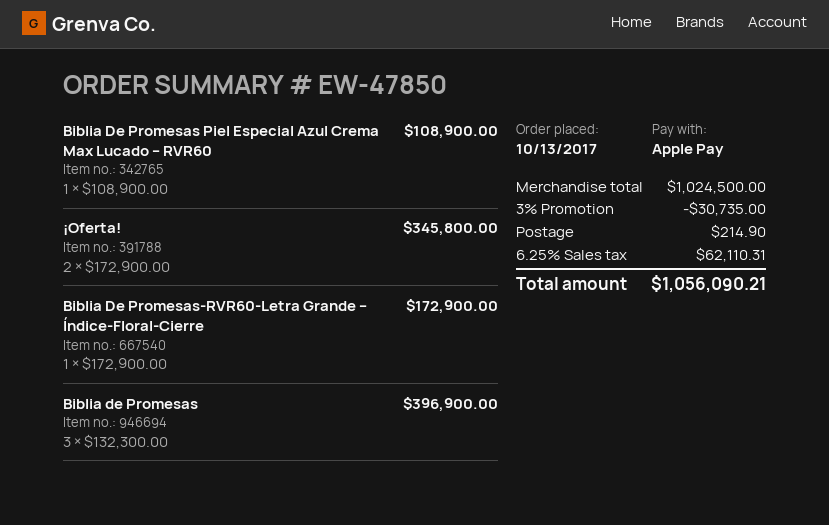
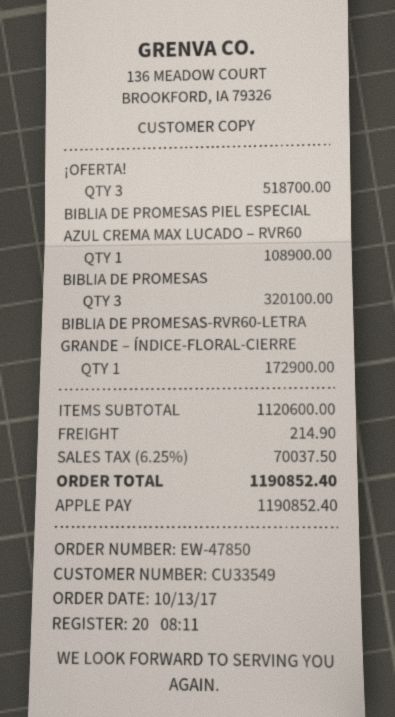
¡Oferta!: 2 for 345800.00 -> 3 for 518700.00
Biblia de Promesas: 3 for 396900.00 -> 3 for 320100.00
subtotal: 1024500.00 -> 1120600.00
discount: 3% = 30735.00 -> none
tax: 6.25% = 62110.31 -> 6.25% = 70037.50
total: 1056090.21 -> 1190852.40

